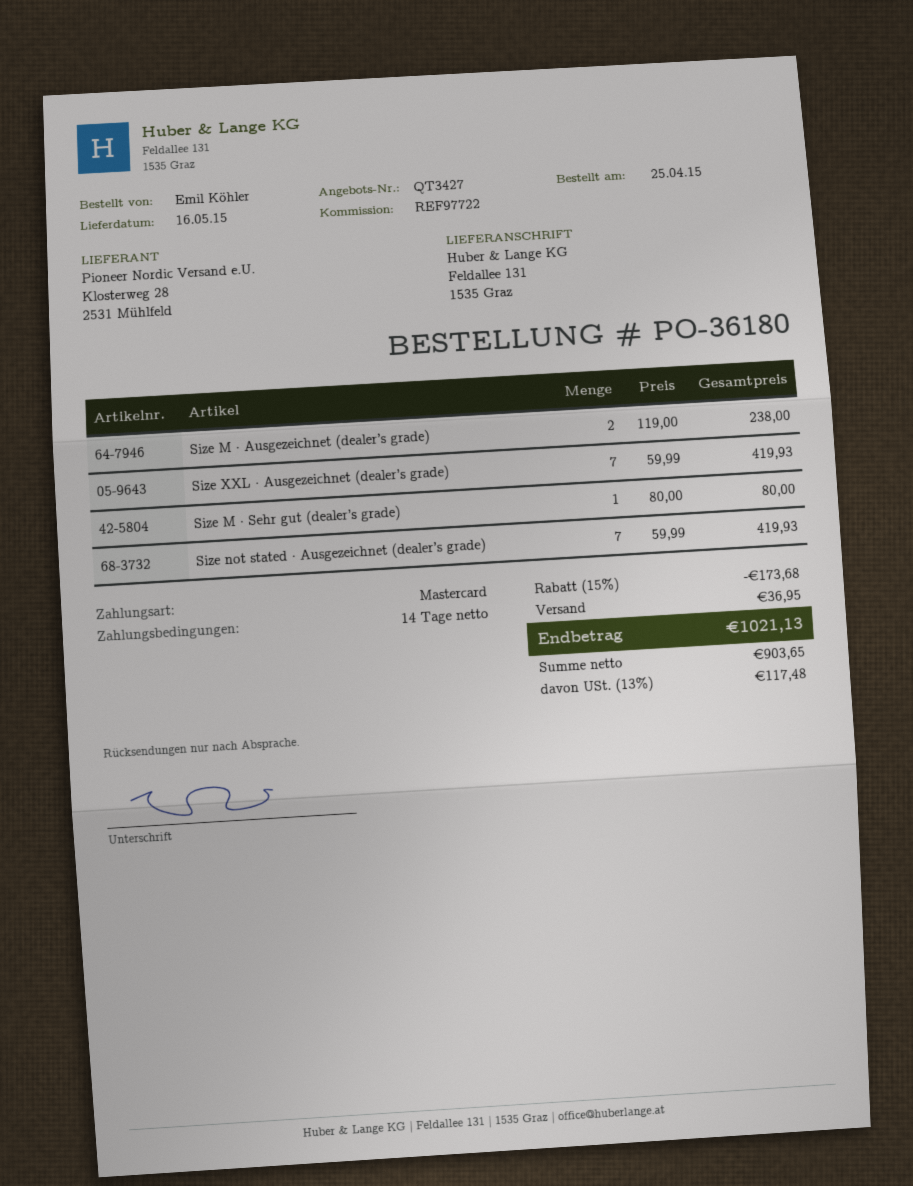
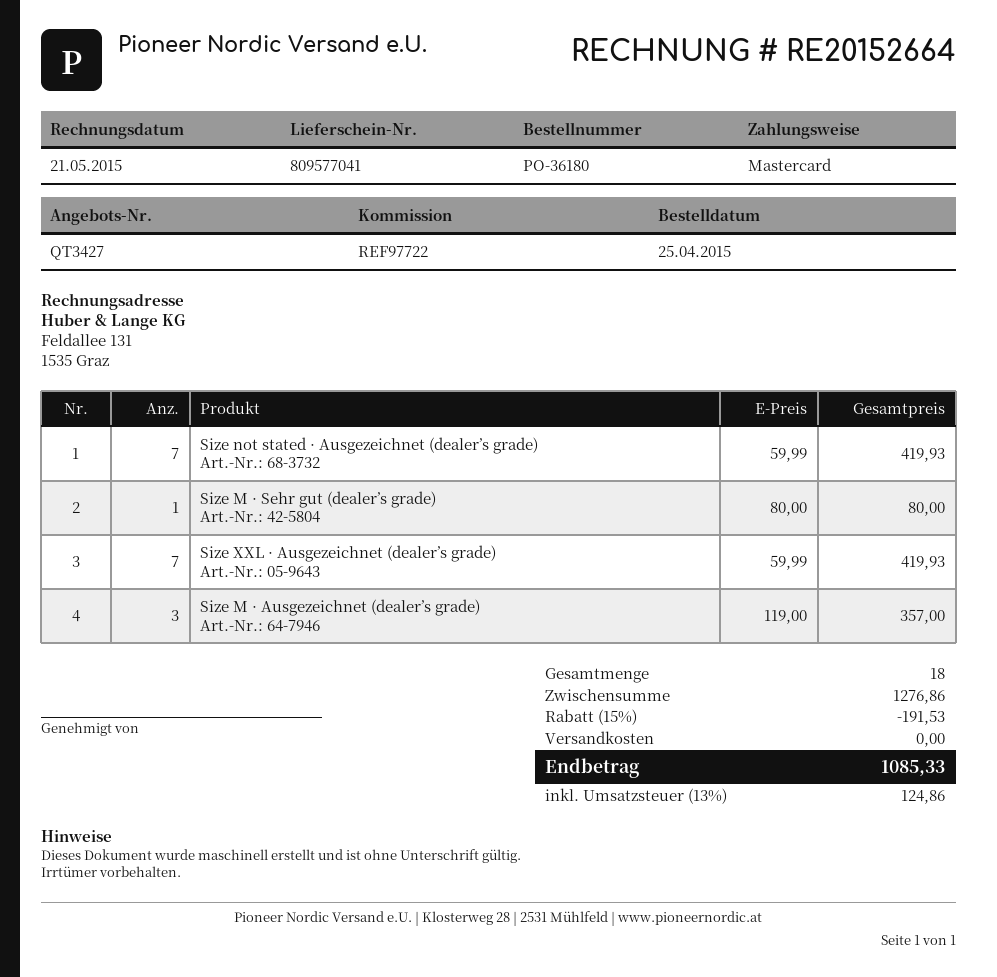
Size M · Ausgezeichnet (dealer’s grade): 2 x 119.00 = 238.00 -> 3 x 119.00 = 357.00
discount: 15% = 173.68 -> 15% = 191.53
shipping: 36.95 -> 0.00
tax: 13% = 117.48 -> 13% = 124.86
total: 1021.13 -> 1085.33

